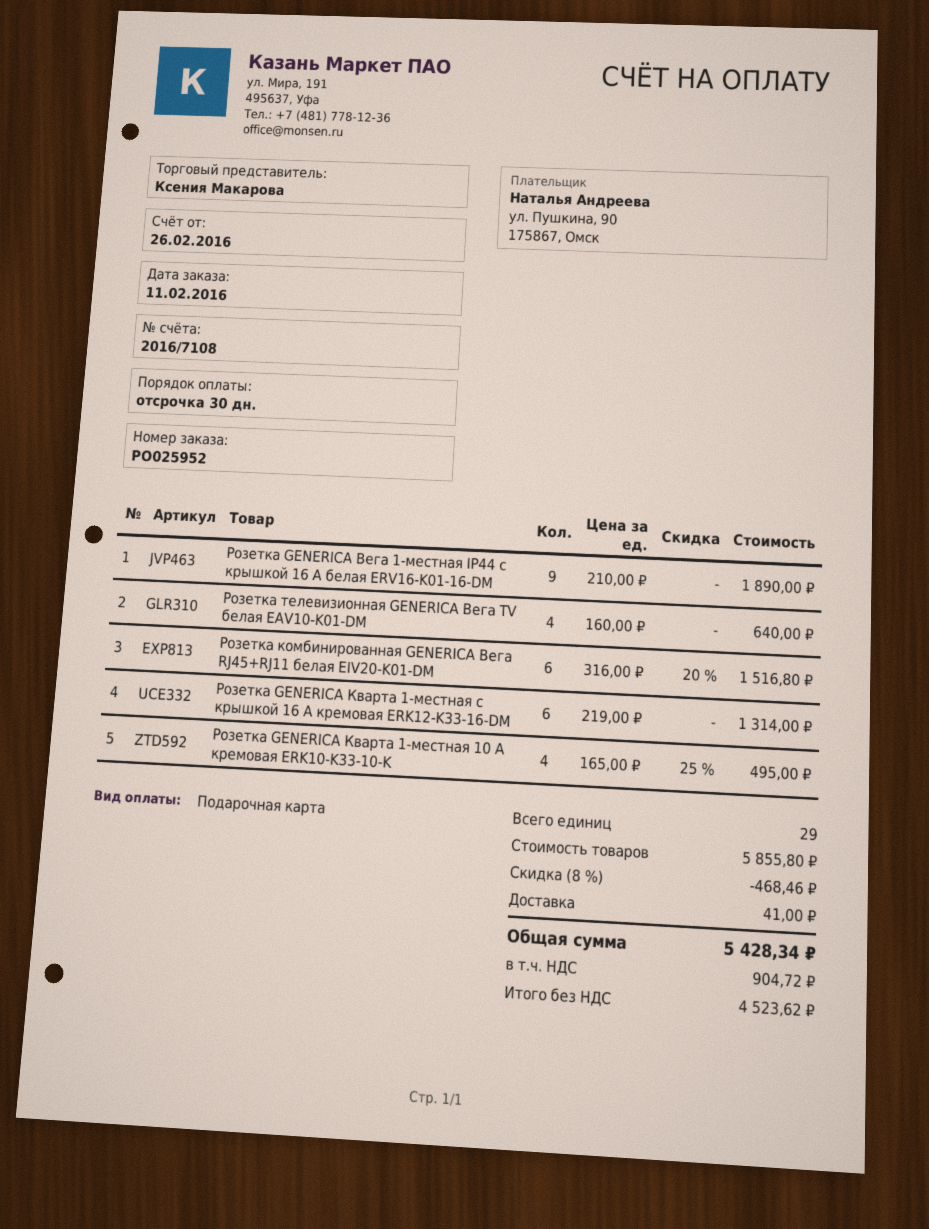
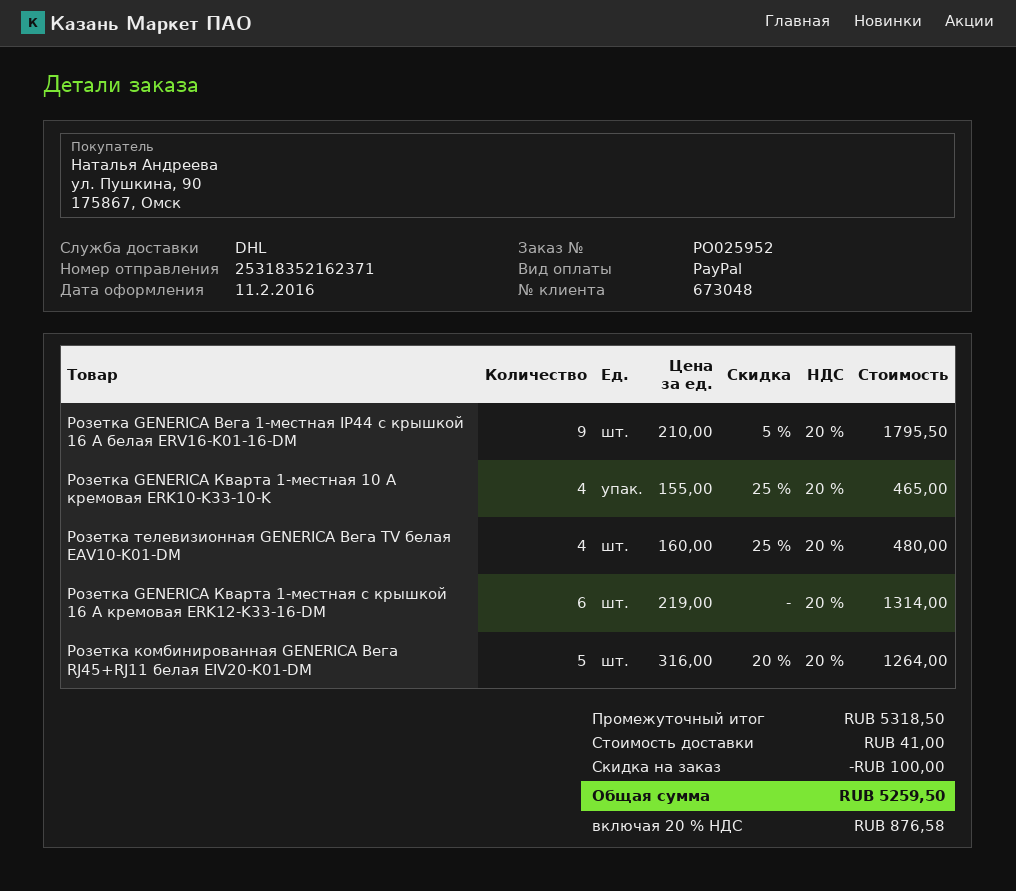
payment method: gift card -> PayPal
Розетка GENERICA Вега 1-местная IP44 с крышкой 16 А белая ERV16-K01-16-DM: 9 x 210.00 = 1890.00 -> 9 x 210.00 - 5% = 1795.50
Розетка телевизионная GENERICA Вега TV белая EAV10-K01-DM: 4 x 160.00 = 640.00 -> 4 x 160.00 - 25% = 480.00
Розетка комбинированная GENERICA Вега RJ45+RJ11 белая EIV20-K01-DM: 6 x 316.00 - 20% = 1516.80 -> 5 x 316.00 - 20% = 1264.00
Розетка GENERICA Кварта 1-местная 10 А кремовая ERK10-K33-10-K: 4 x 165.00 - 25% = 495.00 -> 4 x 155.00 - 25% = 465.00
subtotal: 5855.80 -> 5318.50
discount: 468.46 -> 100.00
tax: 904.72 -> 876.58
total: 5428.34 -> 5259.50

